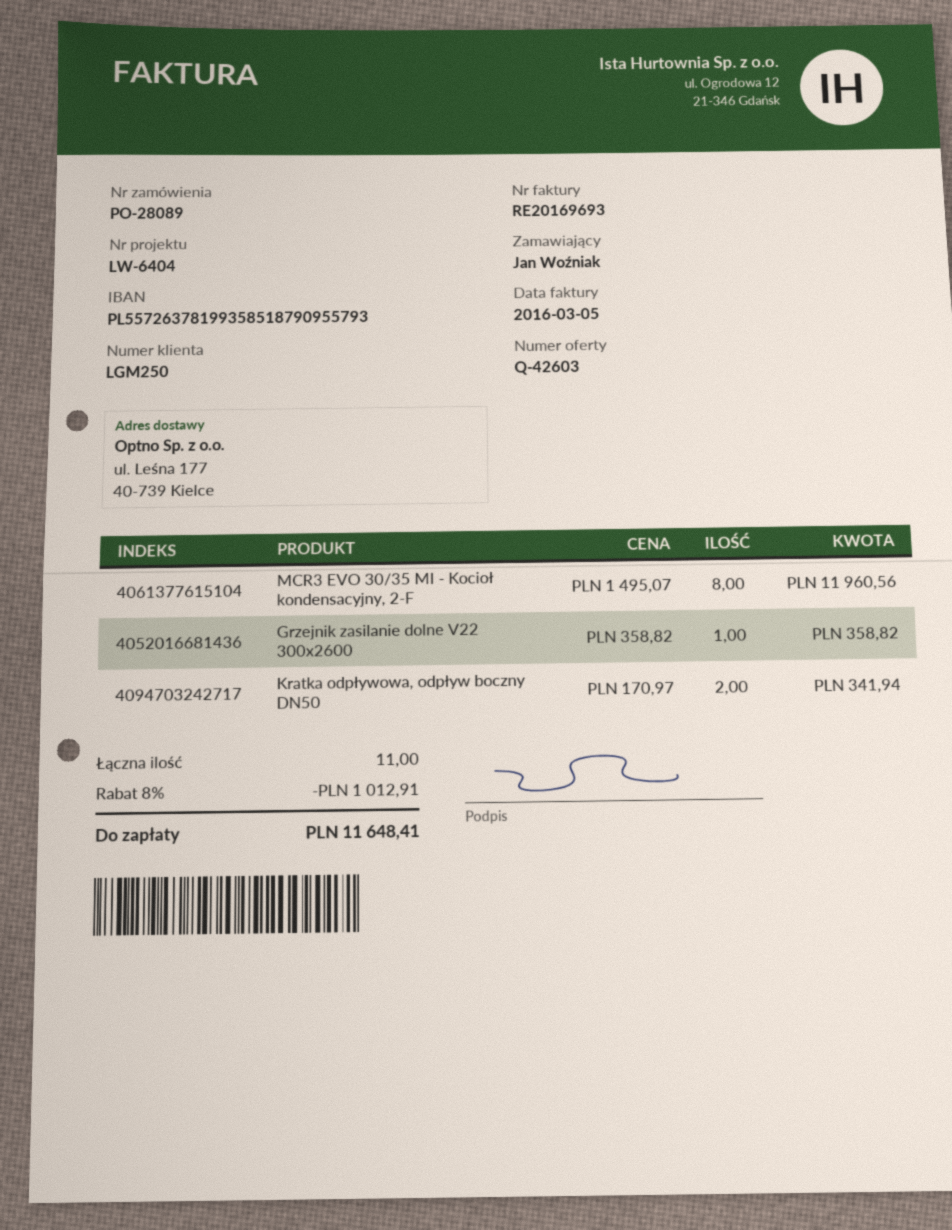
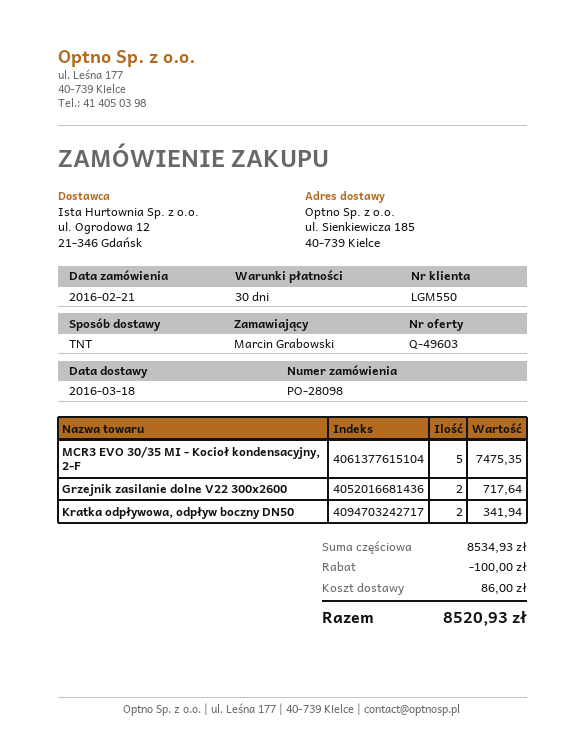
quote number: Q-42603 -> Q-49603
order number: PO-28089 -> PO-28098
customer number: LGM250 -> LGM550
ordered by: Jan Woźniak -> Marcin Grabowski
ship to: ul. Leśna 177, 40-739 Kielce -> ul. Sienkiewicza 185, 40-739 Kielce
MCR3 EVO 30/35 MI - Kocioł kondensacyjny, 2-F: 8 for 11960.56 -> 5 for 7475.35
Grzejnik zasilanie dolne V22 300x2600: 1 for 358.82 -> 2 for 717.64
discount: 1012.91 -> 100.00
shipping: none -> 86.00
total: 11648.41 -> 8520.93

